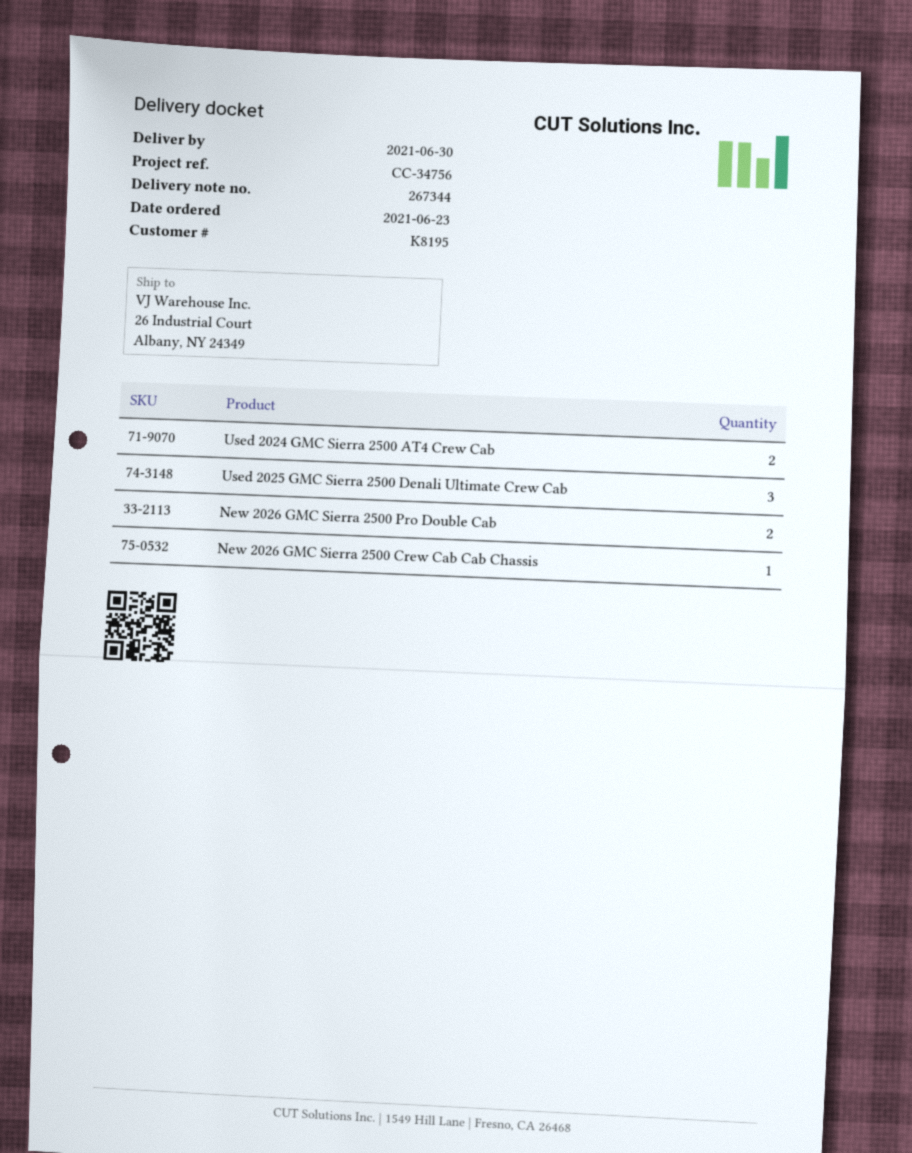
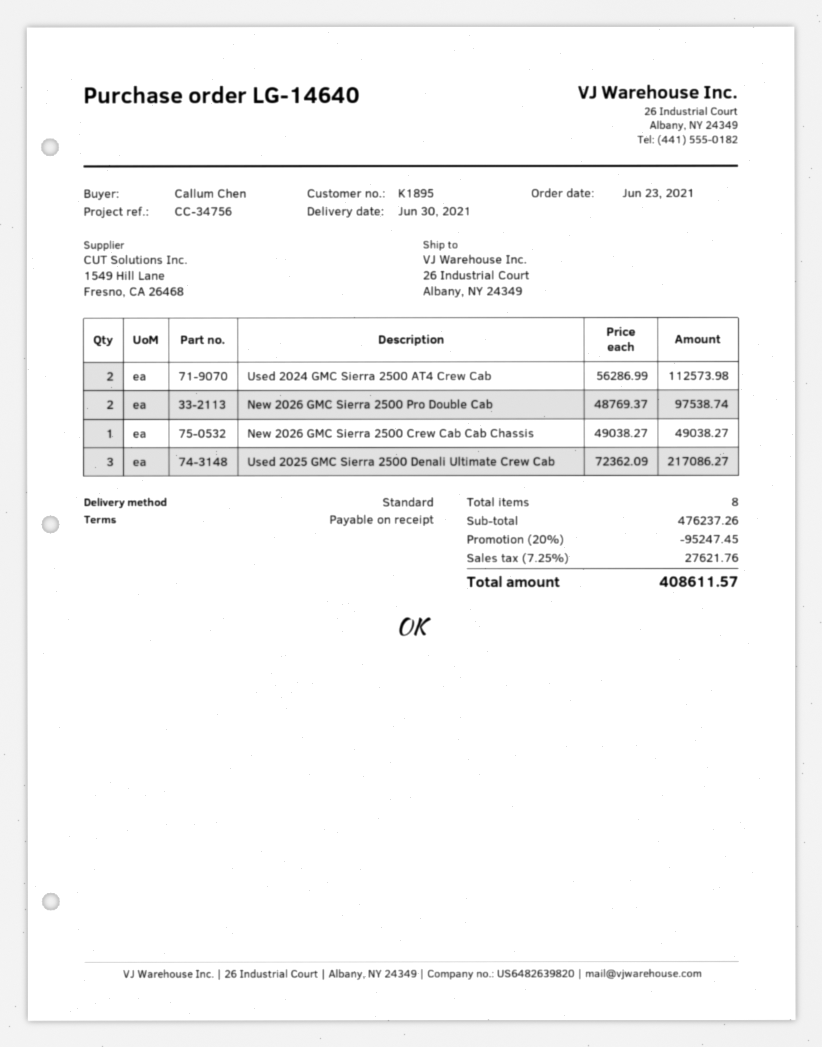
customer number: K8195 -> K1895

